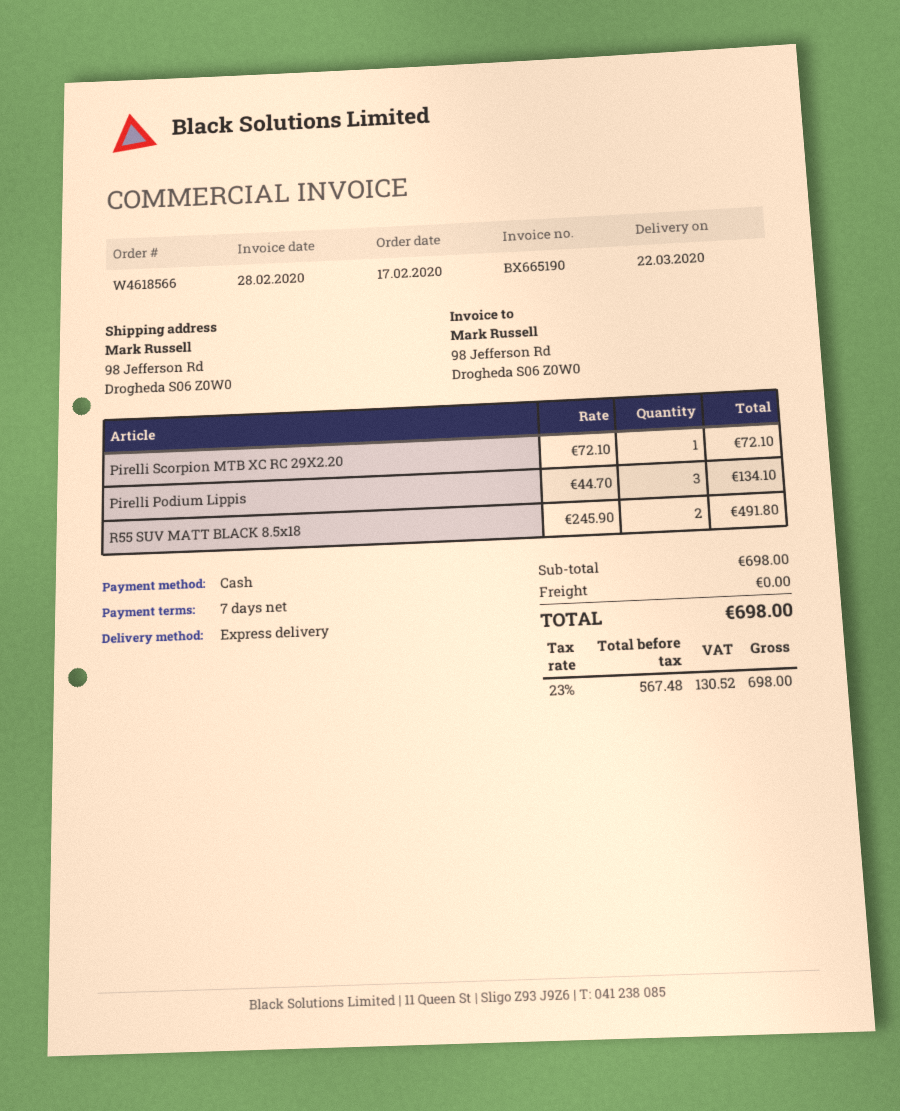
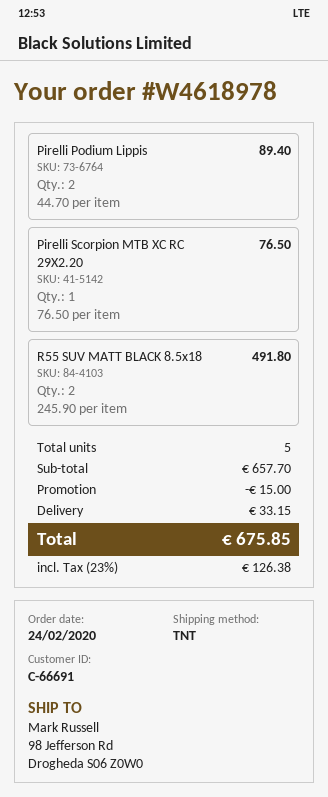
order number: W4618566 -> W4618978
order date: 2020-02-17 -> 2020-02-24
shipping method: express -> TNT
Pirelli Scorpion MTB XC RC 29X2.20: 1 x 72.10 = 72.10 -> 1 x 76.50 = 76.50
Pirelli Podium Lippis: 3 x 44.70 = 134.10 -> 2 x 44.70 = 89.40
subtotal: 698.00 -> 657.70
discount: none -> 15.00
shipping: 0.00 -> 33.15
tax: 23% = 130.52 -> 23% = 126.38
total: 698.00 -> 675.85

